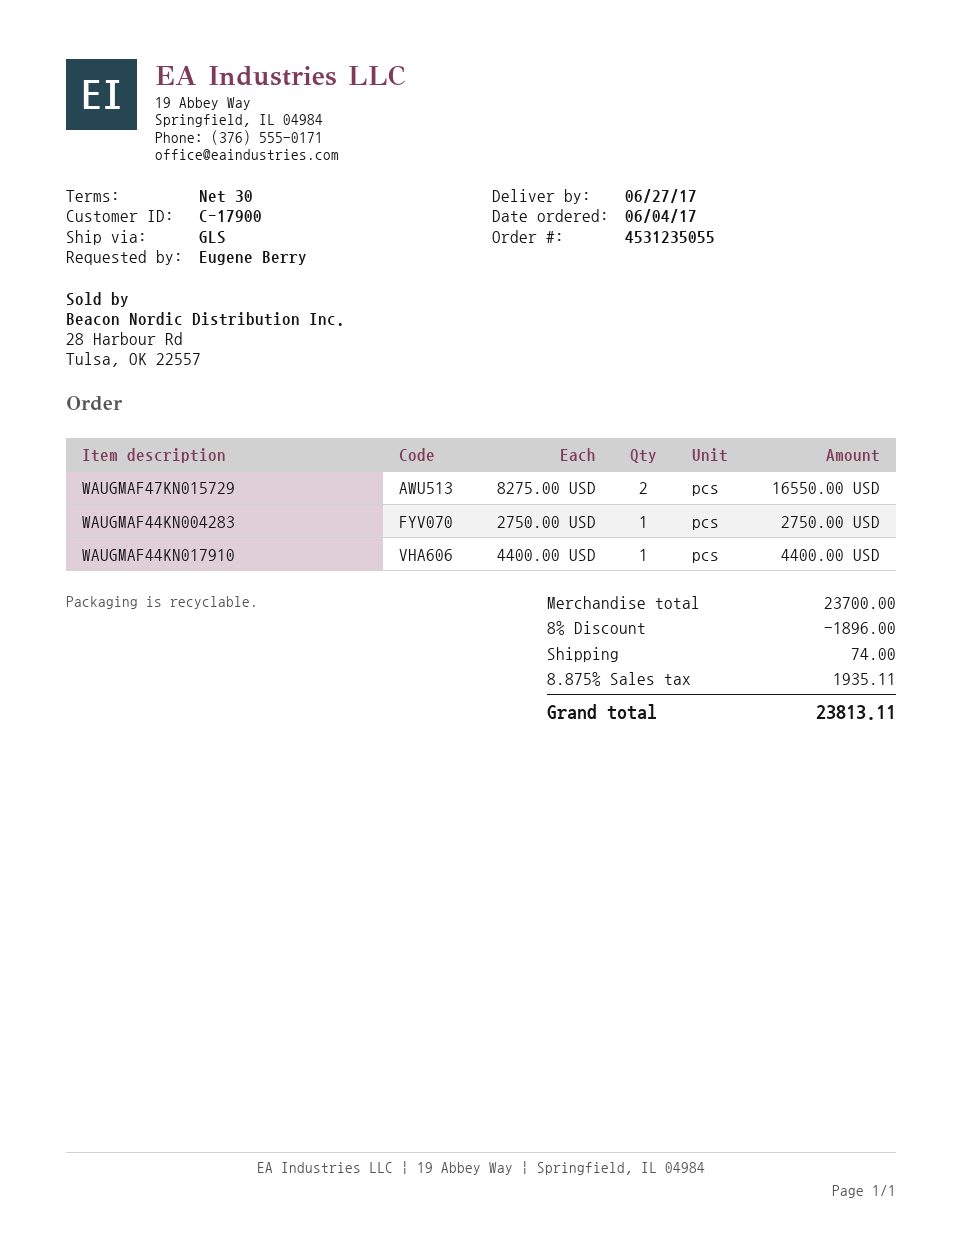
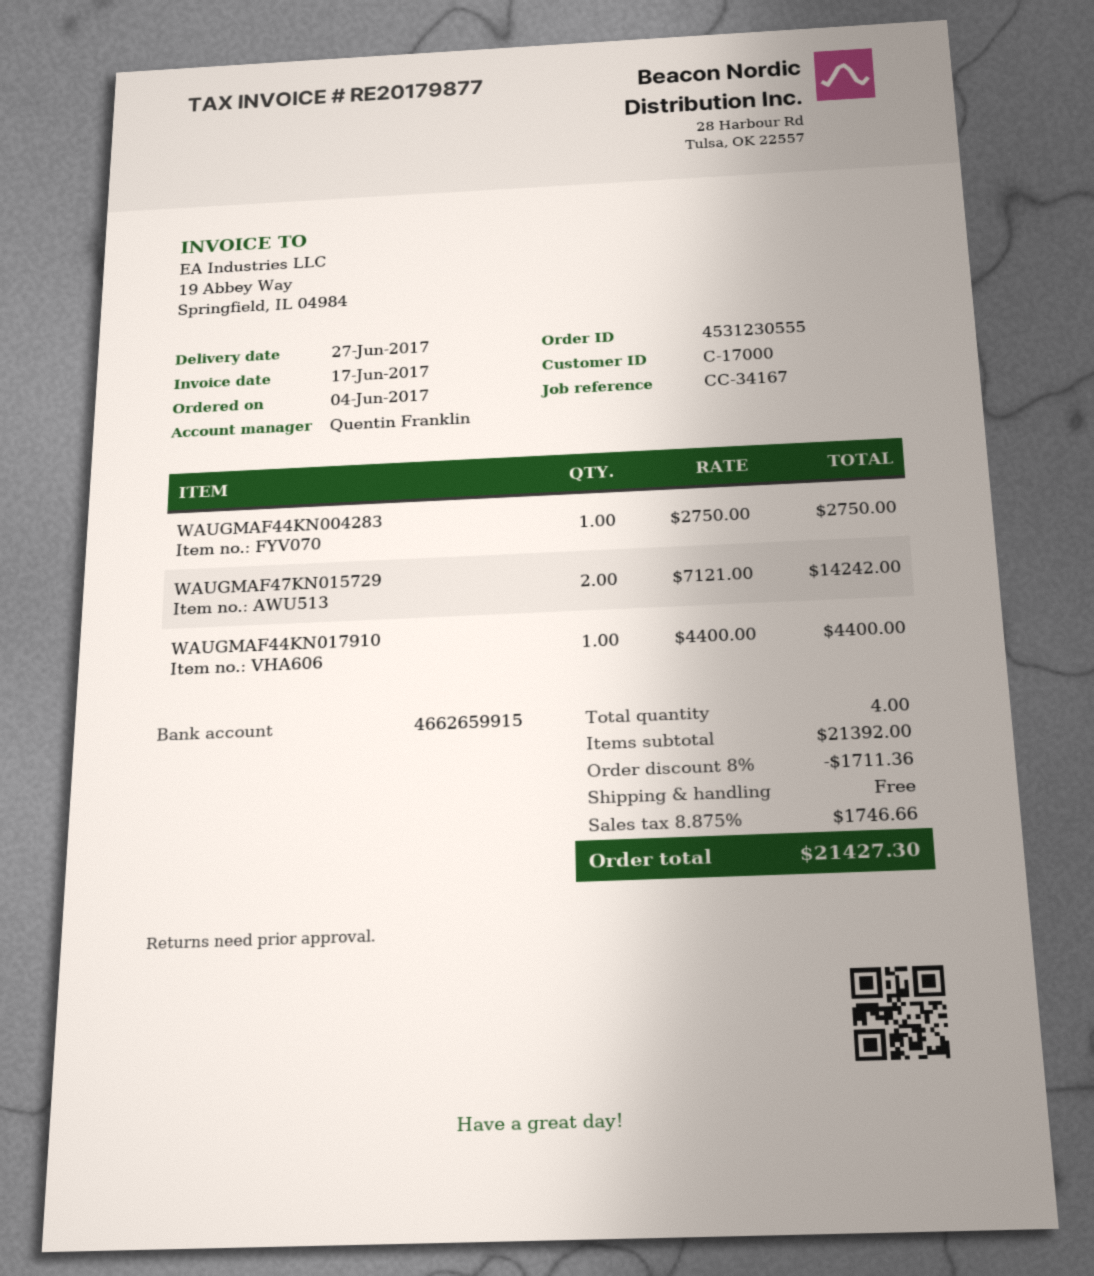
order number: 4531235055 -> 4531230555
customer number: C-17900 -> C-17000
WAUGMAF47KN015729: 2 x 8275.00 = 16550.00 -> 2 x 7121.00 = 14242.00
subtotal: 23700.00 -> 21392.00
discount: 8% = 1896.00 -> 8% = 1711.36
shipping: 74.00 -> 0.00
tax: 8.875% = 1935.11 -> 8.875% = 1746.66
total: 23813.11 -> 21427.30

